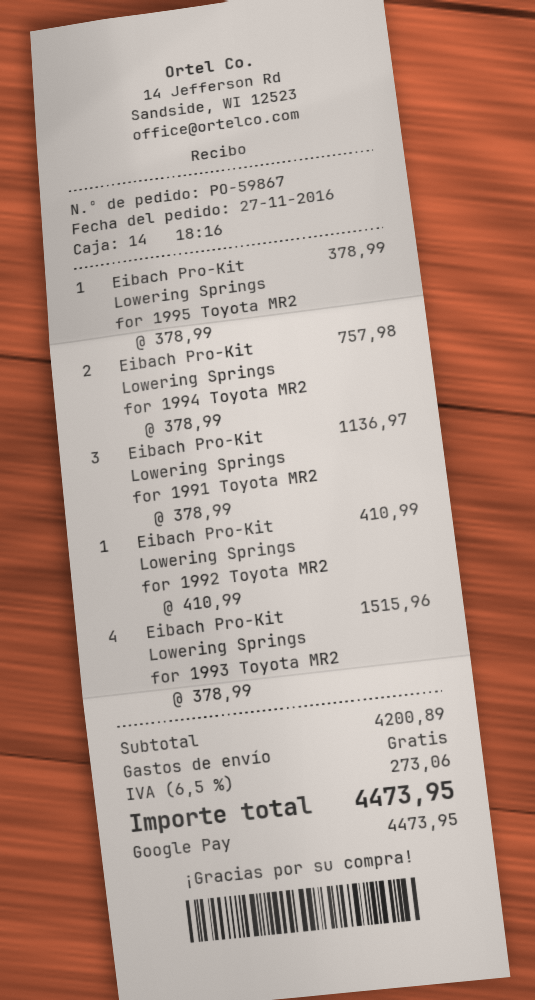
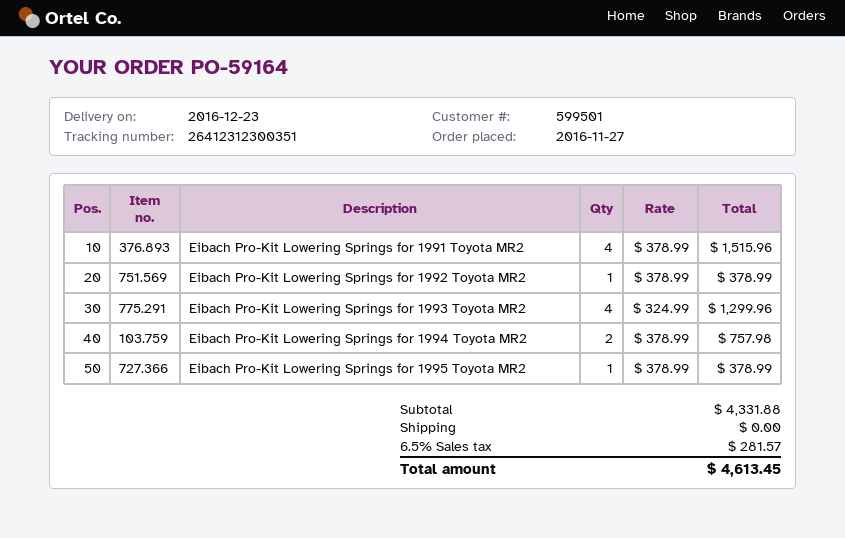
order number: PO-59867 -> PO-59164
Eibach Pro-Kit Lowering Springs for 1991 Toyota MR2: 3 x 378.99 = 1136.97 -> 4 x 378.99 = 1515.96
Eibach Pro-Kit Lowering Springs for 1992 Toyota MR2: 1 x 410.99 = 410.99 -> 1 x 378.99 = 378.99
Eibach Pro-Kit Lowering Springs for 1993 Toyota MR2: 4 x 378.99 = 1515.96 -> 4 x 324.99 = 1299.96
subtotal: 4200.89 -> 4331.88
tax: 6.5% = 273.06 -> 6.5% = 281.57
total: 4473.95 -> 4613.45

